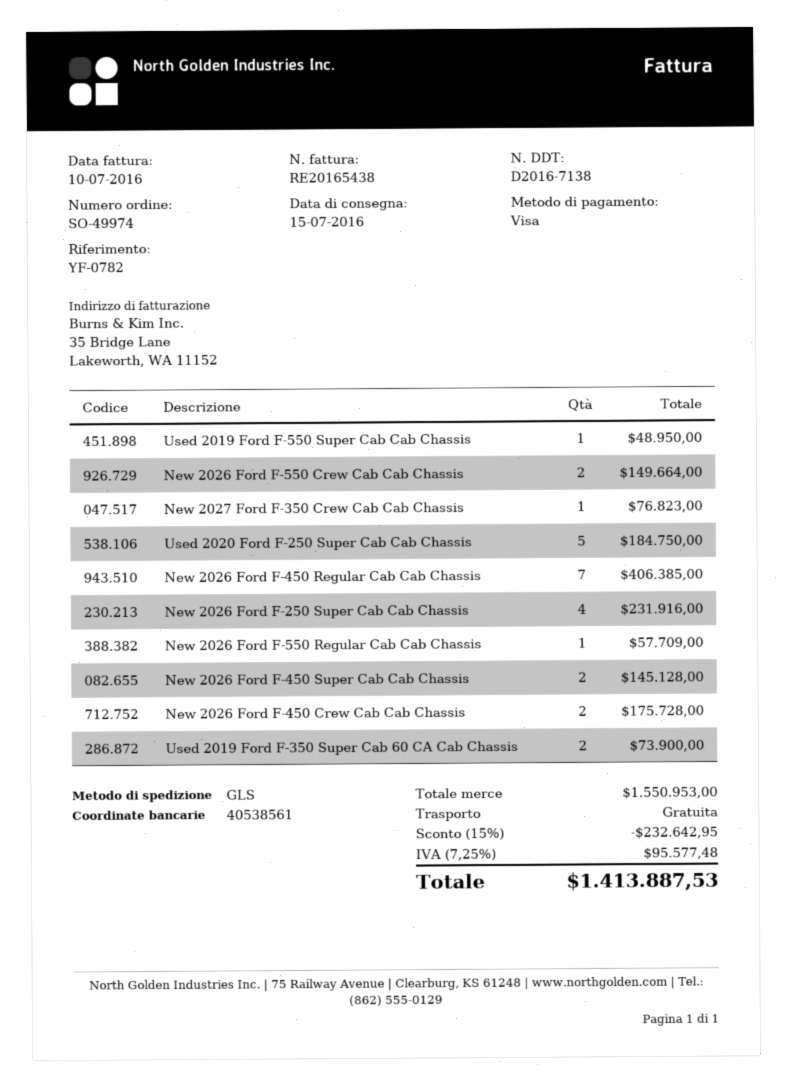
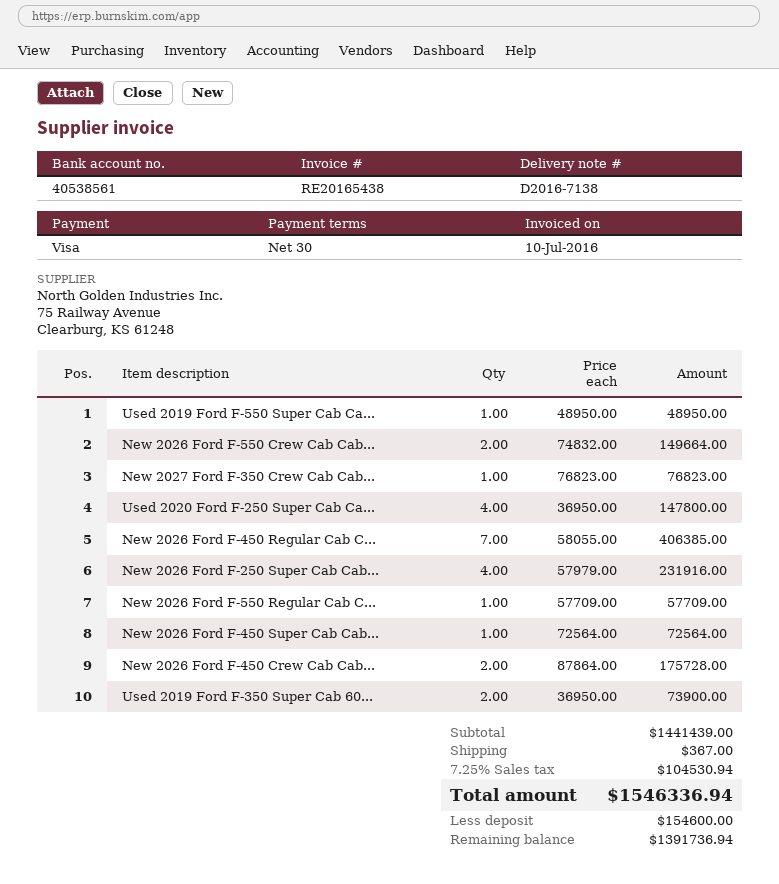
Used 2020 Ford F-250 Super Cab Cab Chassis: 5 for 184750.00 -> 4 for 147800.00
New 2026 Ford F-450 Super Cab Cab Chassis: 2 for 145128.00 -> 1 for 72564.00
subtotal: 1550953.00 -> 1441439.00
discount: 15% = 232642.95 -> none
shipping: 0.00 -> 367.00
tax: 7.25% = 95577.48 -> 7.25% = 104530.94
total: 1413887.53 -> 1546336.94

